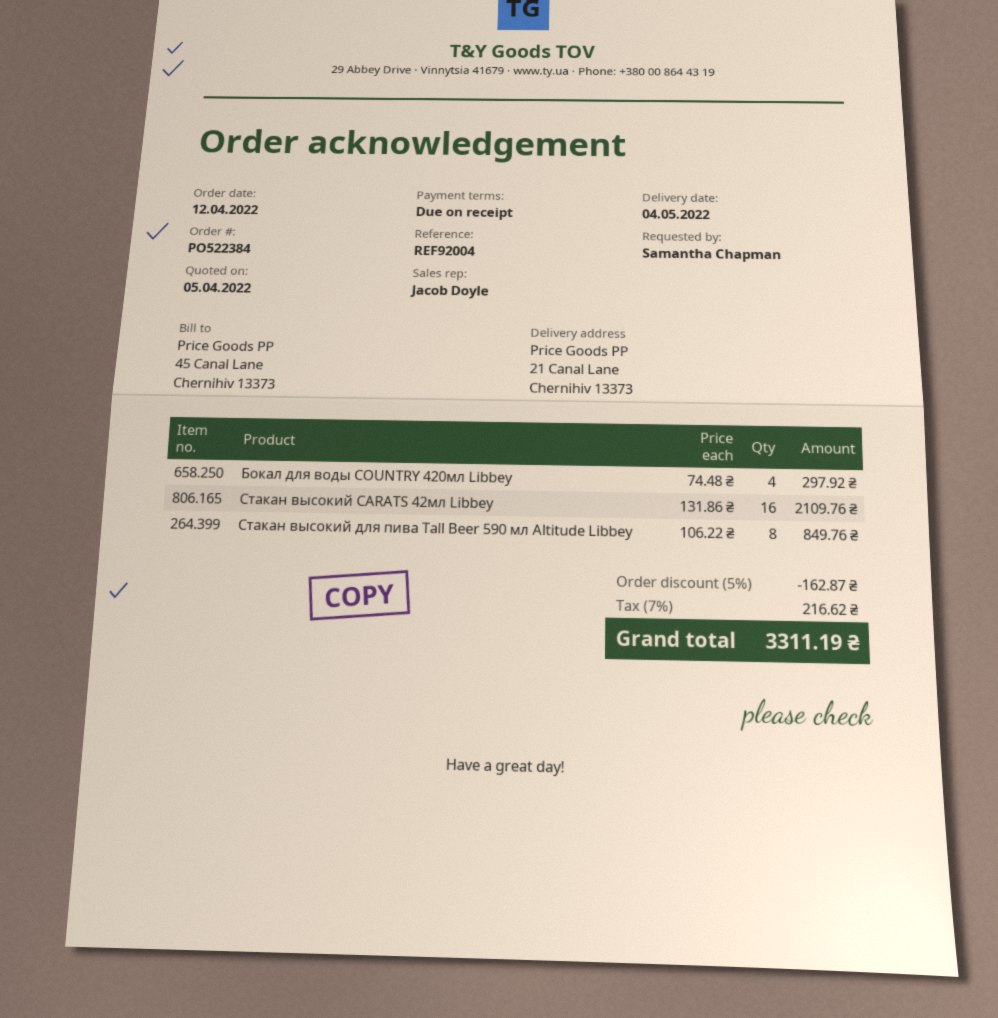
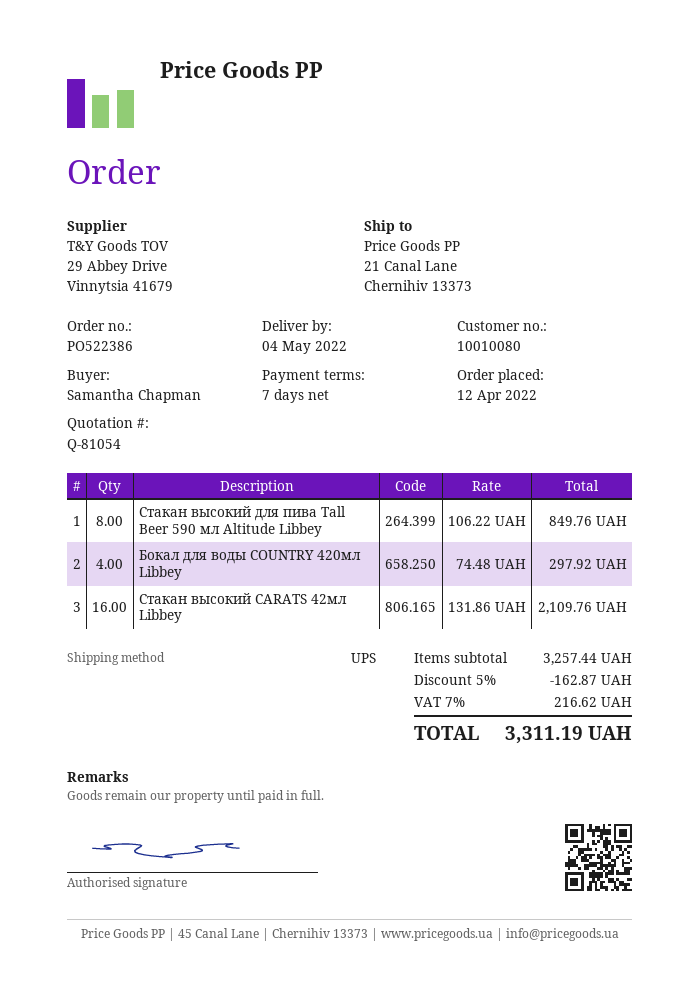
order number: PO522384 -> PO522386
payment terms: on receipt -> 7 days

